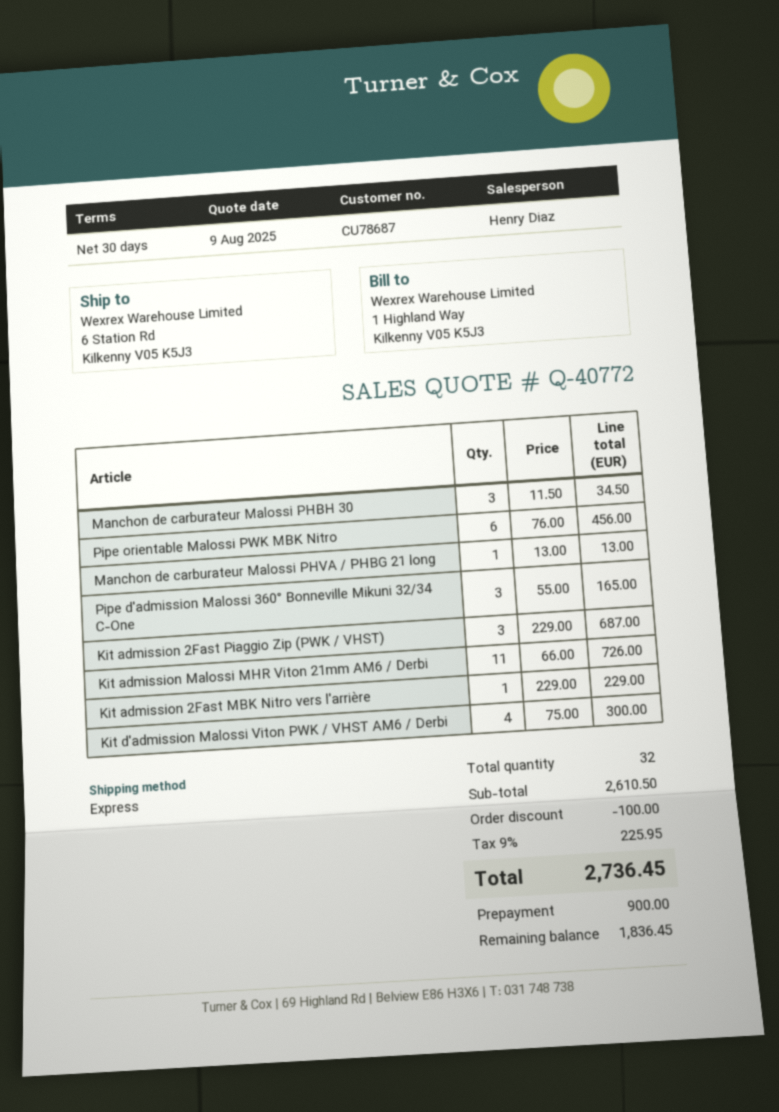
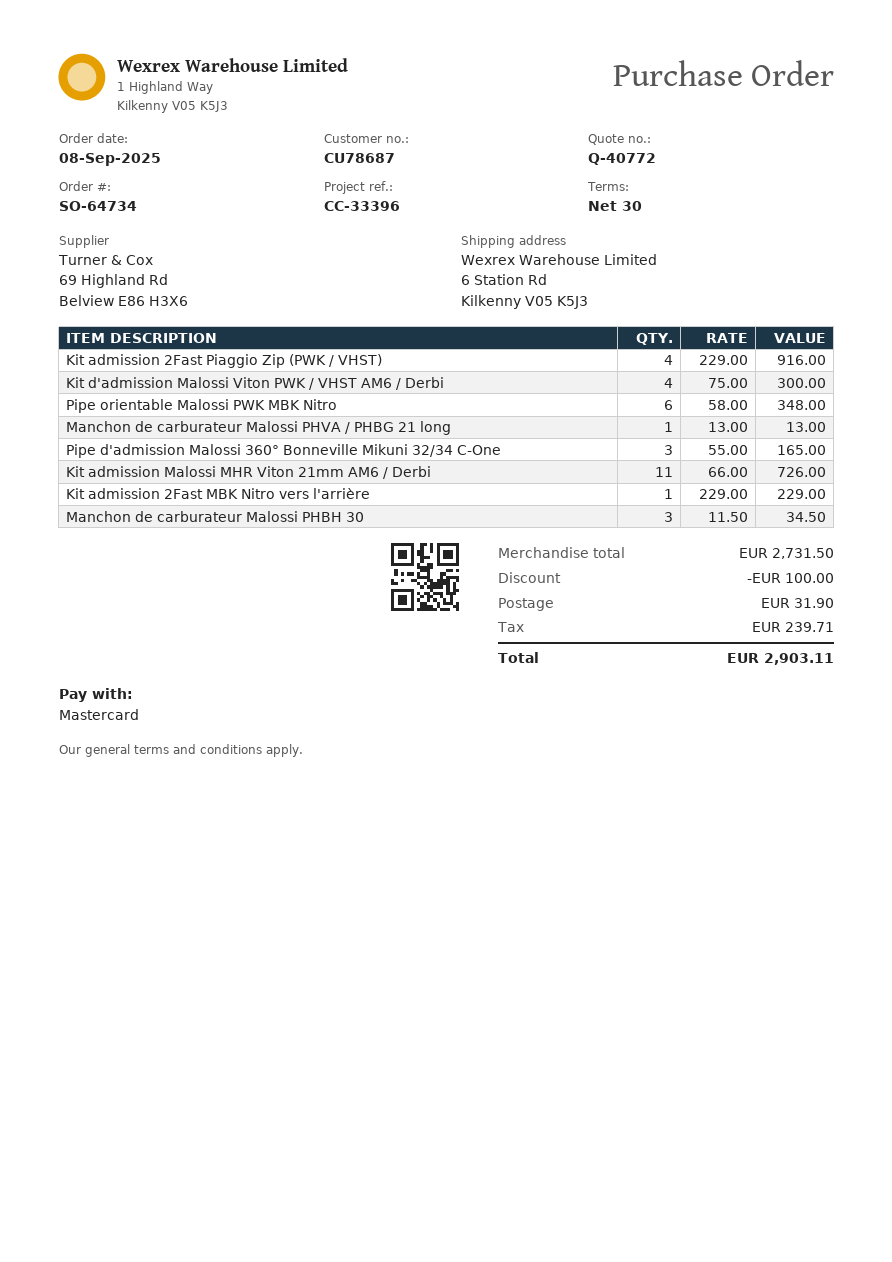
Pipe orientable Malossi PWK MBK Nitro: 6 x 76.00 = 456.00 -> 6 x 58.00 = 348.00
Kit admission 2Fast Piaggio Zip (PWK / VHST): 3 x 229.00 = 687.00 -> 4 x 229.00 = 916.00
subtotal: 2610.50 -> 2731.50
shipping: none -> 31.90
tax: 225.95 -> 239.71
total: 2736.45 -> 2903.11

